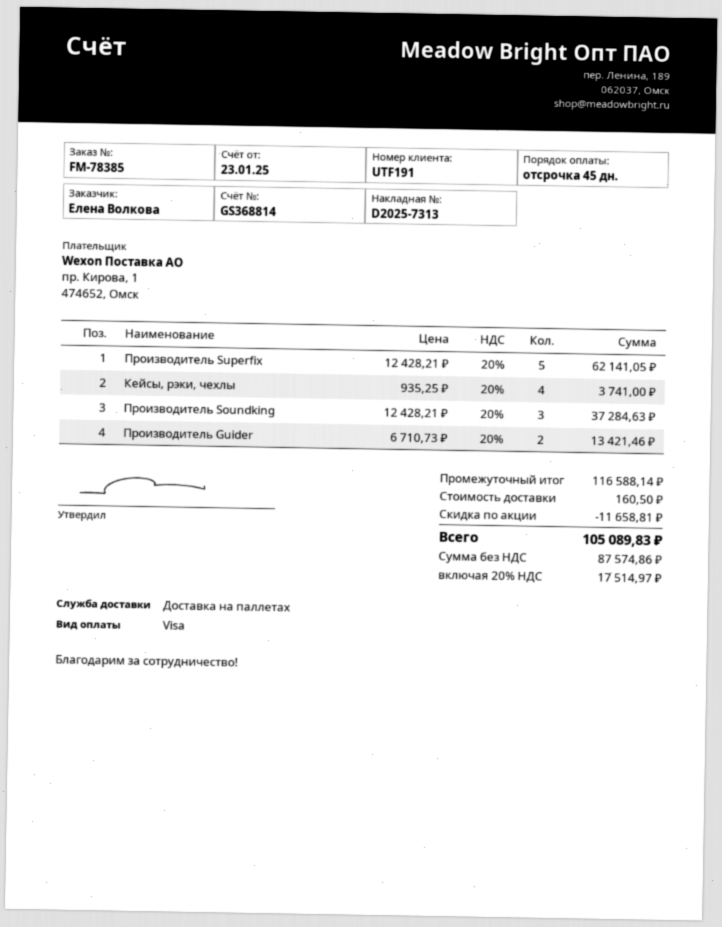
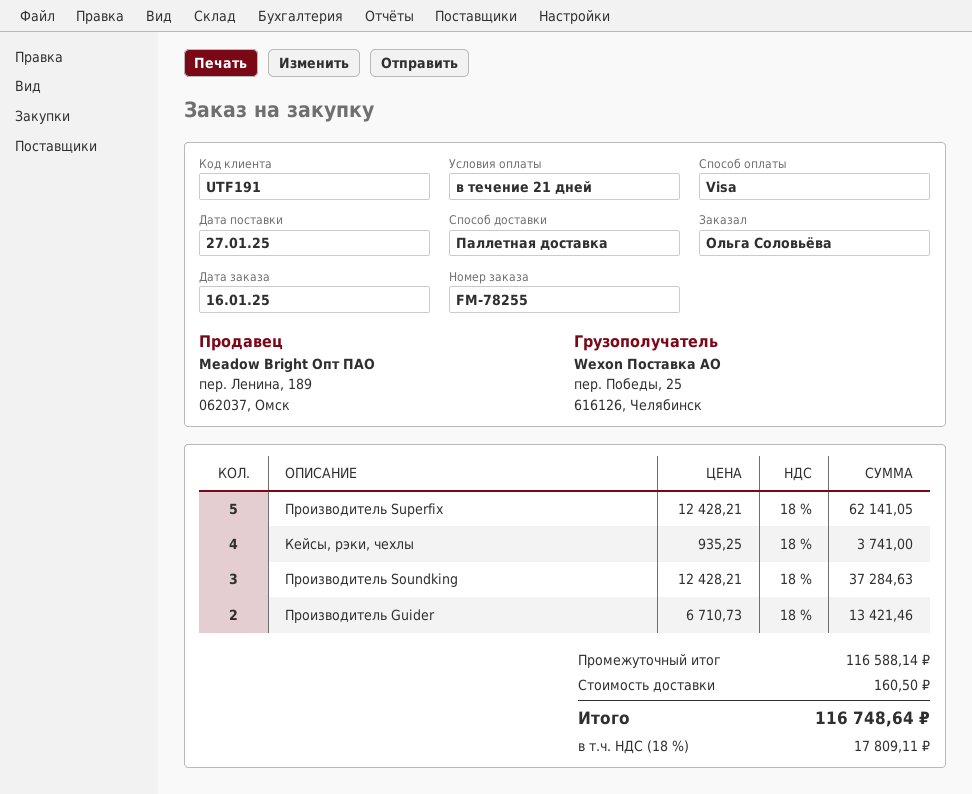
order number: FM-78385 -> FM-78255
payment terms: 45 days -> 21 days
ordered by: Елена Волкова -> Ольга Соловьёва
discount: 11658.81 -> none
tax: 20% = 17514.97 -> 18% = 17809.11
total: 105089.83 -> 116748.64

